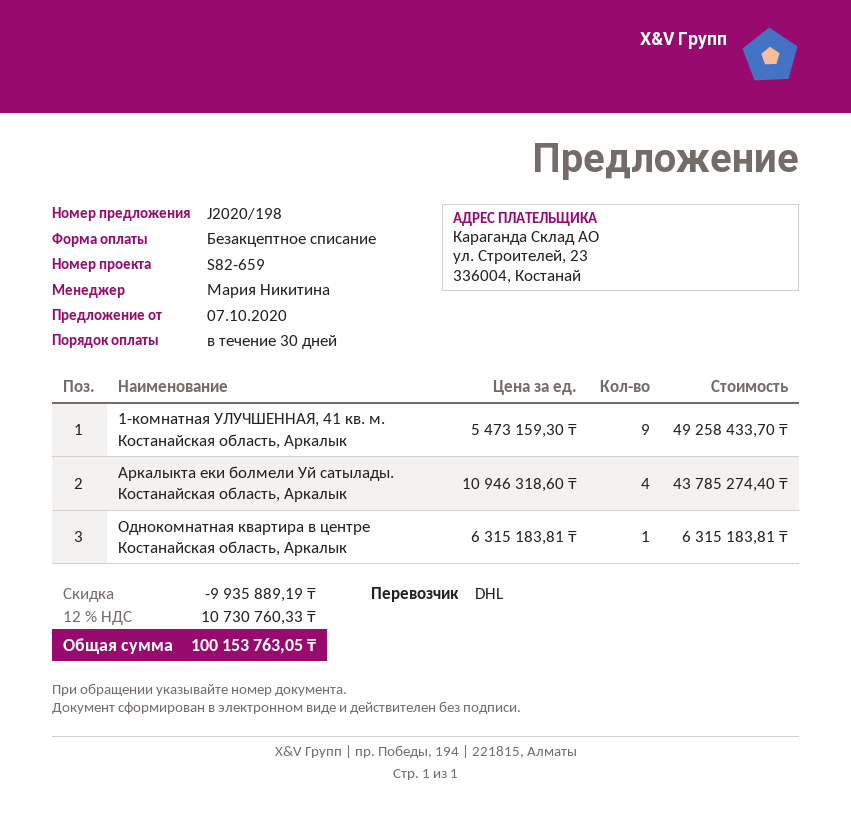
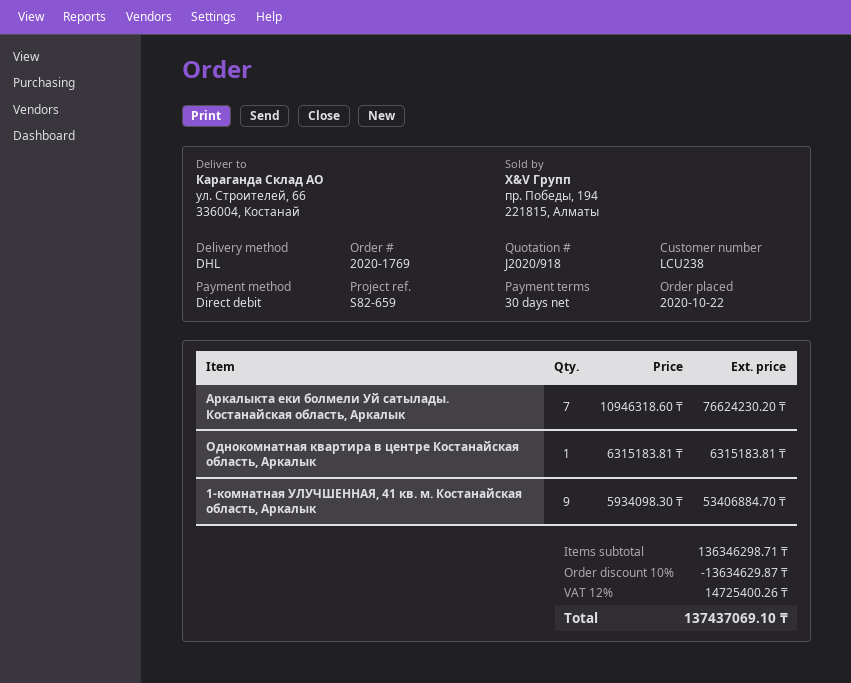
quote number: J2020/198 -> J2020/918
1-комнатная УЛУЧШЕННАЯ, 41 кв. м. Костанайская область, Аркалык: 9 x 5473159.30 = 49258433.70 -> 9 x 5934098.30 = 53406884.70
Аркалыкта еки болмели Уй сатылады. Костанайская область, Аркалык: 4 x 10946318.60 = 43785274.40 -> 7 x 10946318.60 = 76624230.20
discount: 9935889.19 -> 13634629.87
tax: 12% = 10730760.33 -> 12% = 14725400.26
total: 100153763.05 -> 137437069.10

